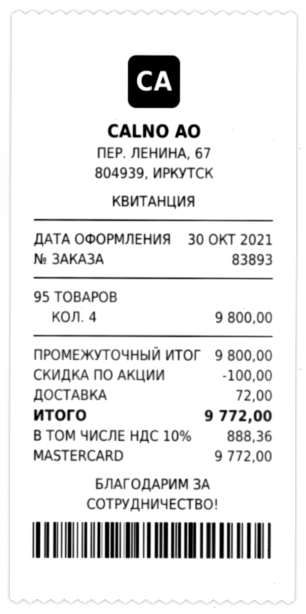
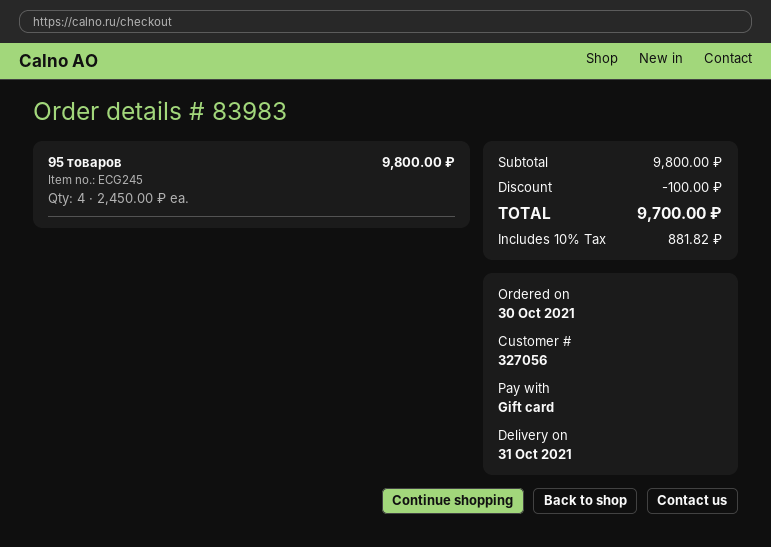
order number: 83893 -> 83983
payment method: Mastercard -> gift card
shipping: 72.00 -> none
tax: 10% = 888.36 -> 10% = 881.82
total: 9772.00 -> 9700.00

